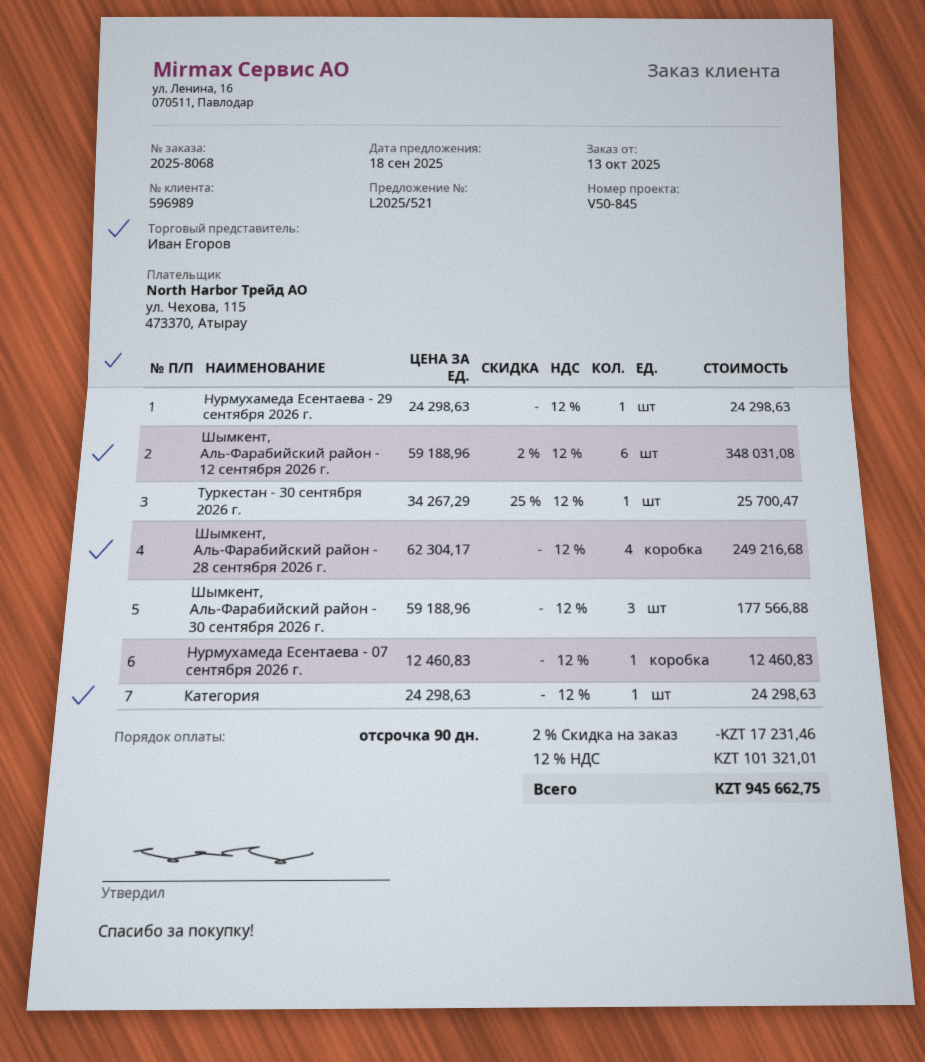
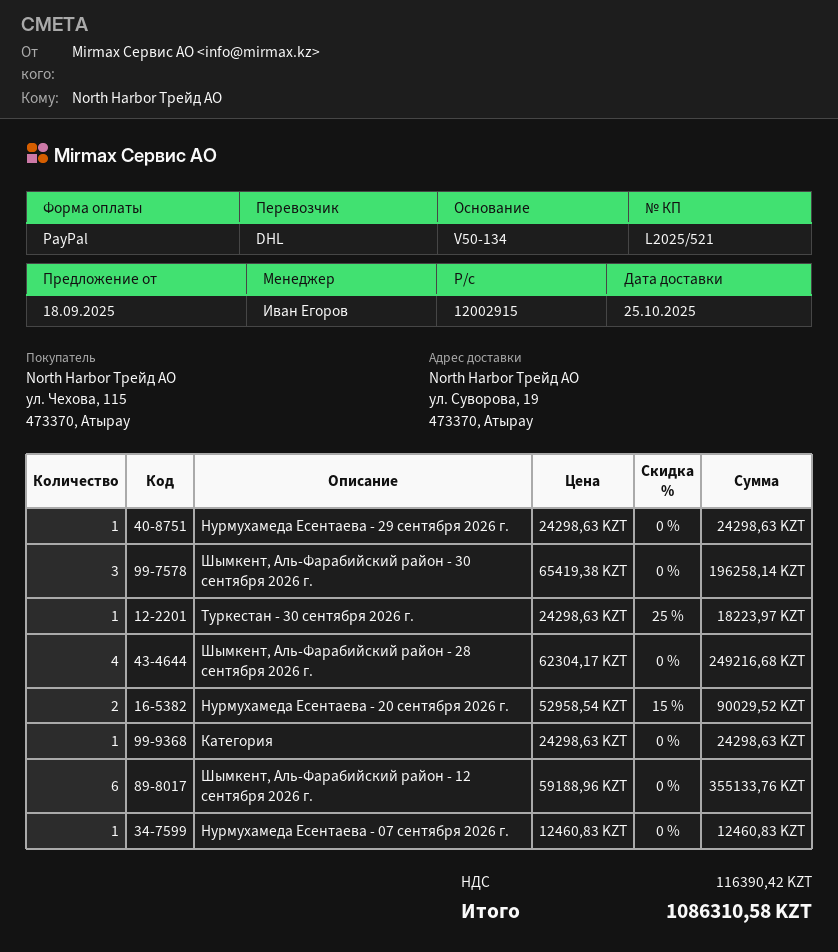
reference: V50-845 -> V50-134
Шымкент, Аль-Фарабийский район - 12 сентября 2026 г.: 6 x 59188.96 - 2% = 348031.08 -> 6 x 59188.96 = 355133.76
Туркестан - 30 сентября 2026 г.: 1 x 34267.29 - 25% = 25700.47 -> 1 x 24298.63 - 25% = 18223.97
Шымкент, Аль-Фарабийский район - 30 сентября 2026 г.: 3 x 59188.96 = 177566.88 -> 3 x 65419.38 = 196258.14
Нурмухамеда Есентаева - 20 сентября 2026 г.: none -> 2 x 52958.54 - 15% = 90029.52
discount: 2% = 17231.46 -> none
tax: 101321.01 -> 116390.42
total: 945662.75 -> 1086310.58

